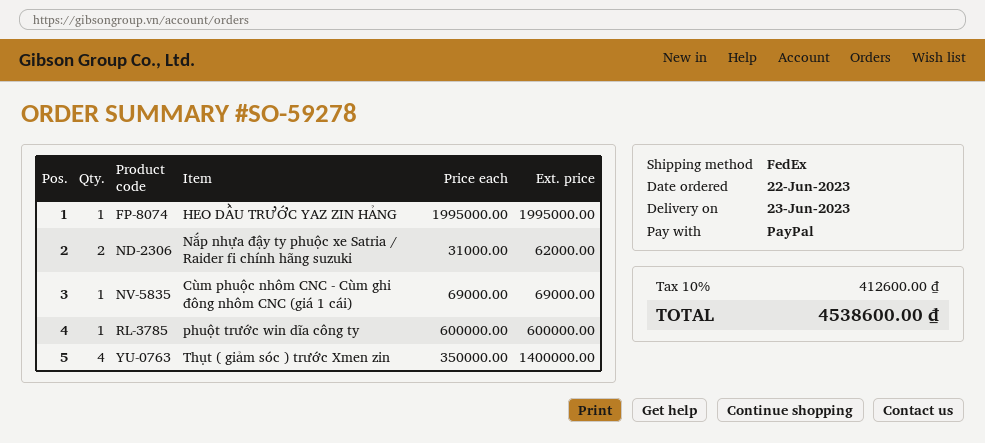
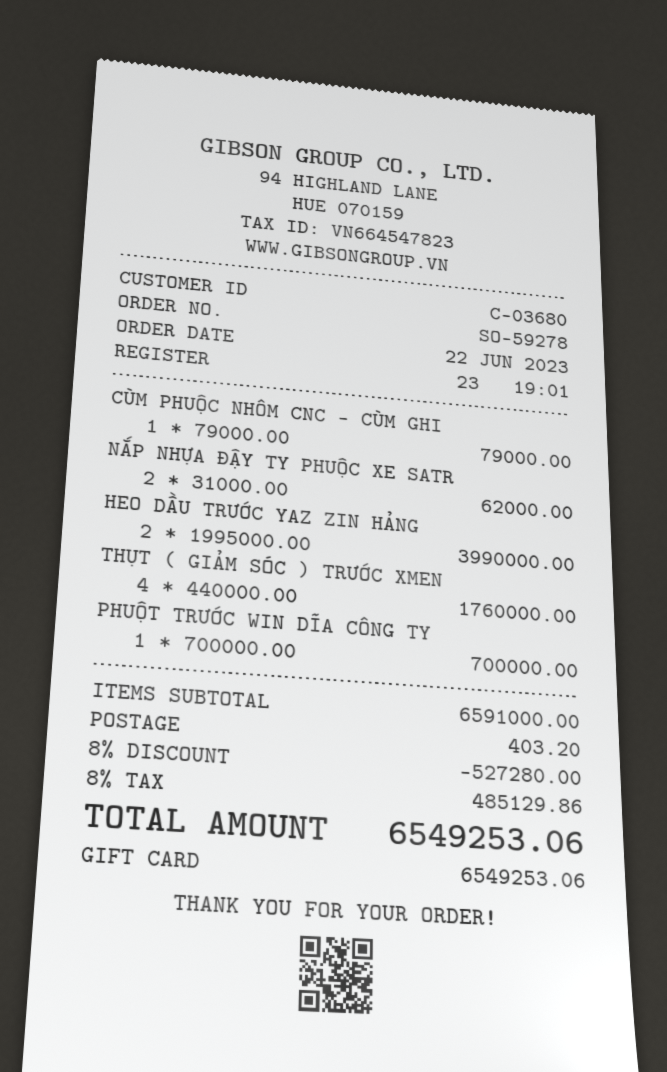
payment method: PayPal -> gift card
HEO DẦU TRƯỚC YAZ ZIN HẢNG: 1 x 1995000.00 = 1995000.00 -> 2 x 1995000.00 = 3990000.00
Cùm phuộc nhôm CNC - Cùm ghi đông nhôm CNC (giá 1 cái): 1 x 69000.00 = 69000.00 -> 1 x 79000.00 = 79000.00
phuột trước win dĩa công ty: 1 x 600000.00 = 600000.00 -> 1 x 700000.00 = 700000.00
Thụt ( giảm sóc ) trước Xmen zin: 4 x 350000.00 = 1400000.00 -> 4 x 440000.00 = 1760000.00
discount: none -> 8% = 527280.00
shipping: none -> 403.20
tax: 10% = 412600.00 -> 8% = 485129.86
total: 4538600.00 -> 6549253.06

